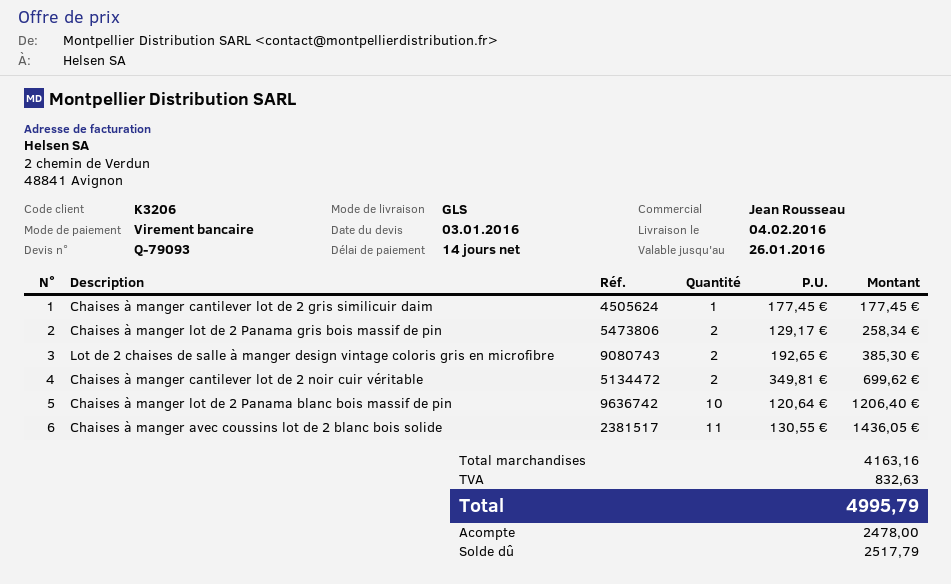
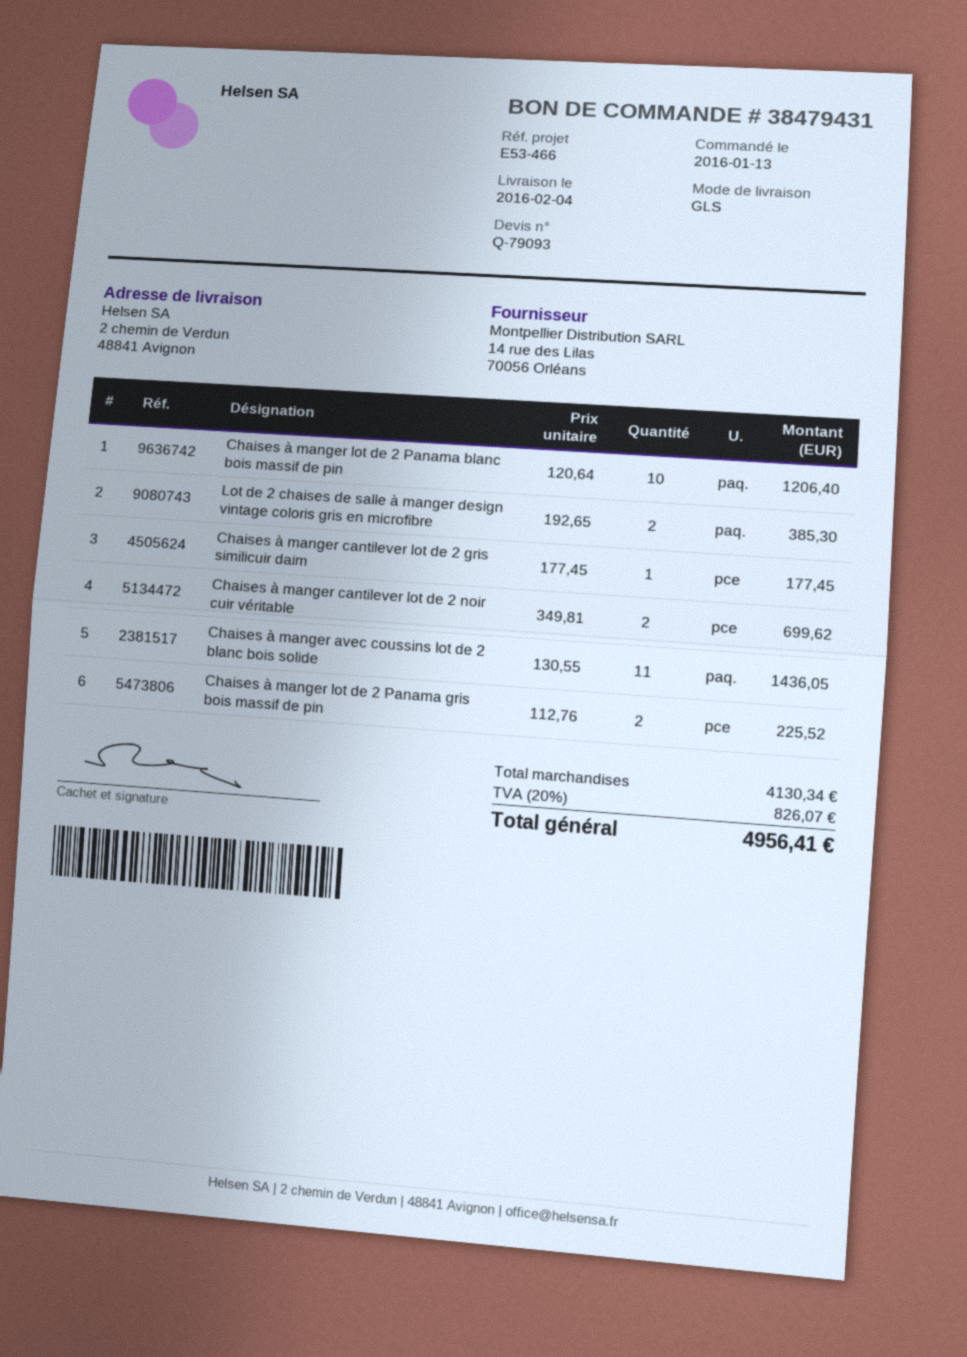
Chaises à manger lot de 2 Panama gris bois massif de pin: 2 x 129.17 = 258.34 -> 2 x 112.76 = 225.52
subtotal: 4163.16 -> 4130.34
tax: 832.63 -> 826.07
total: 4995.79 -> 4956.41

